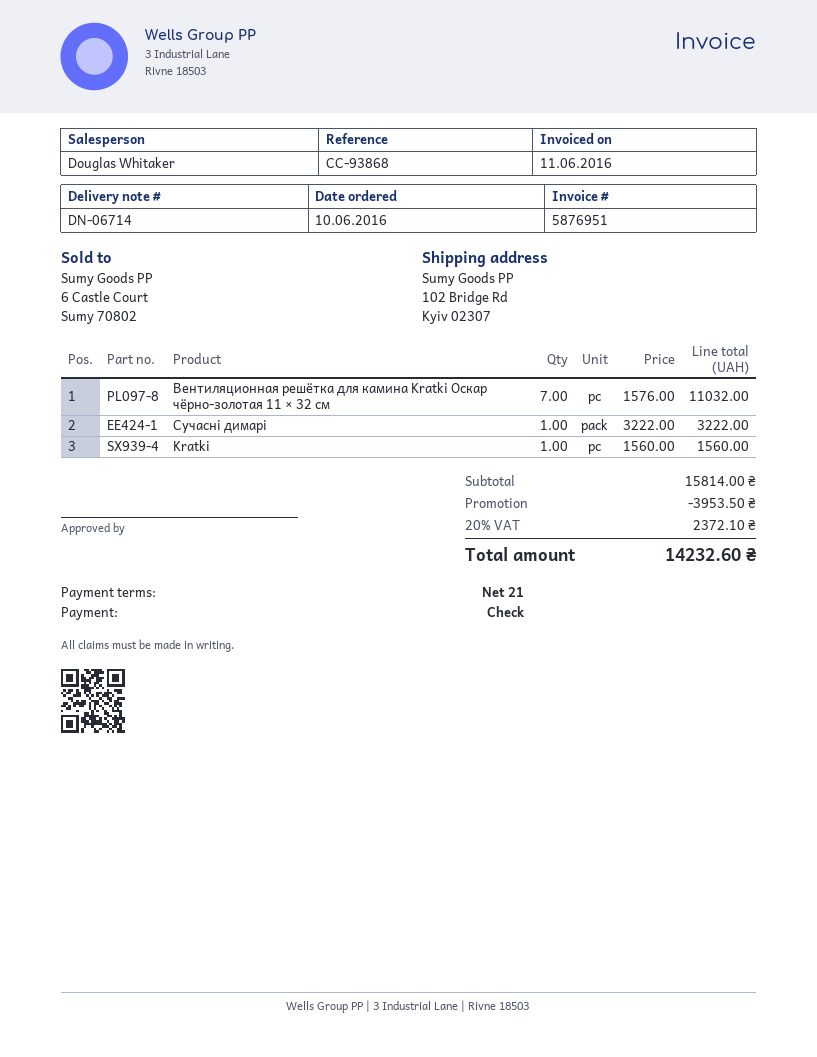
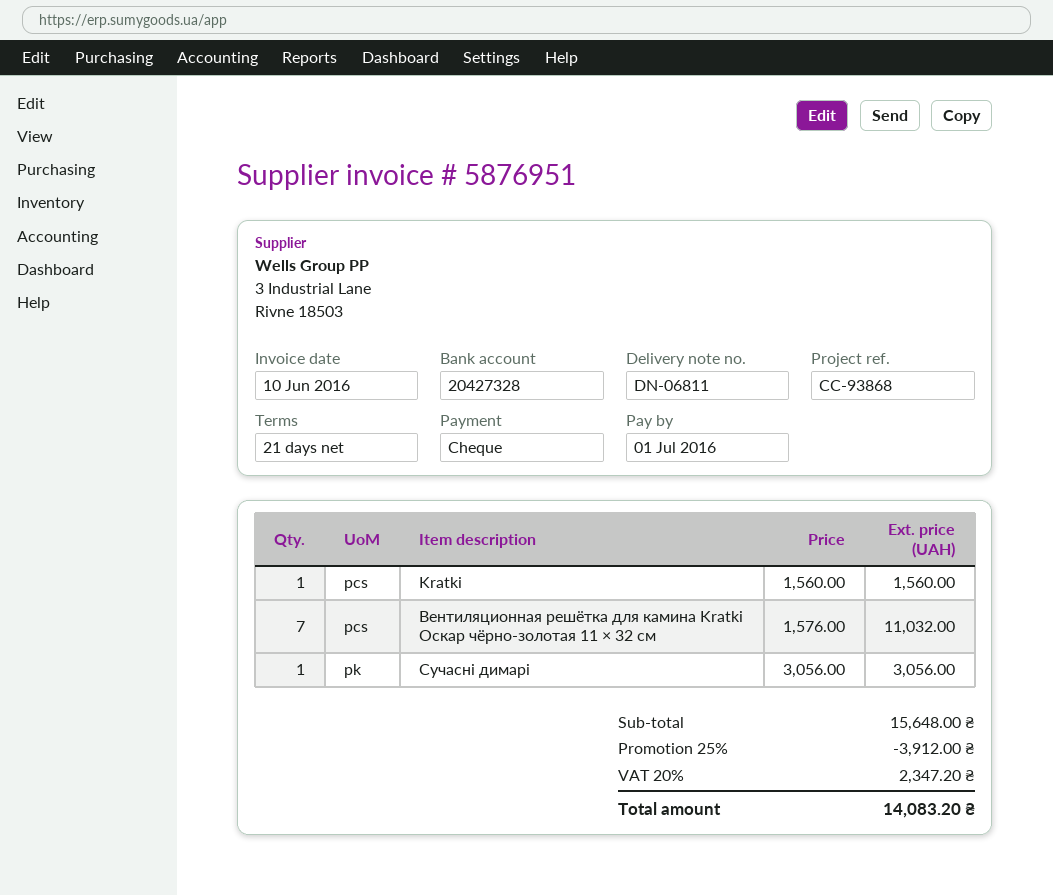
delivery note number: DN-06714 -> DN-06811
invoice date: 2016-06-11 -> 2016-06-10
Сучасні димарі: 1 x 3222.00 = 3222.00 -> 1 x 3056.00 = 3056.00
subtotal: 15814.00 -> 15648.00
discount: 3953.50 -> 3912.00
tax: 20% = 2372.10 -> 20% = 2347.20
total: 14232.60 -> 14083.20

